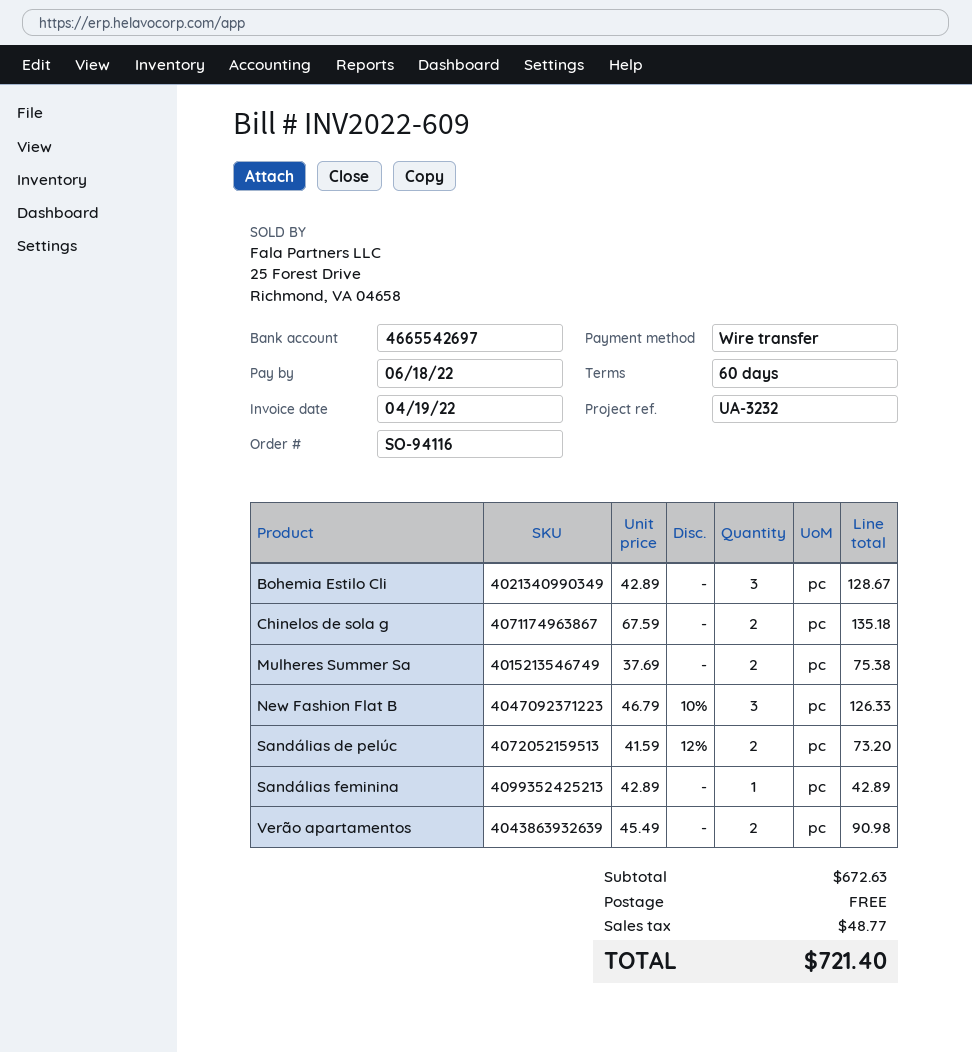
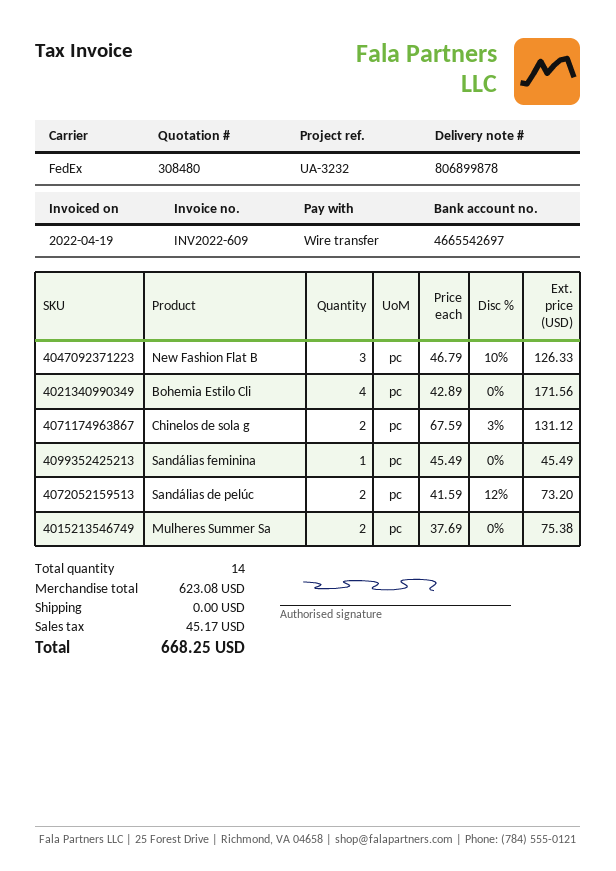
Bohemia Estilo Cli: 3 x 42.89 = 128.67 -> 4 x 42.89 = 171.56
Chinelos de sola g: 2 x 67.59 = 135.18 -> 2 x 67.59 - 3% = 131.12
Sandálias feminina: 1 x 42.89 = 42.89 -> 1 x 45.49 = 45.49
Verão apartamentos: 2 x 45.49 = 90.98 -> none
subtotal: 672.63 -> 623.08
tax: 48.77 -> 45.17
total: 721.40 -> 668.25

